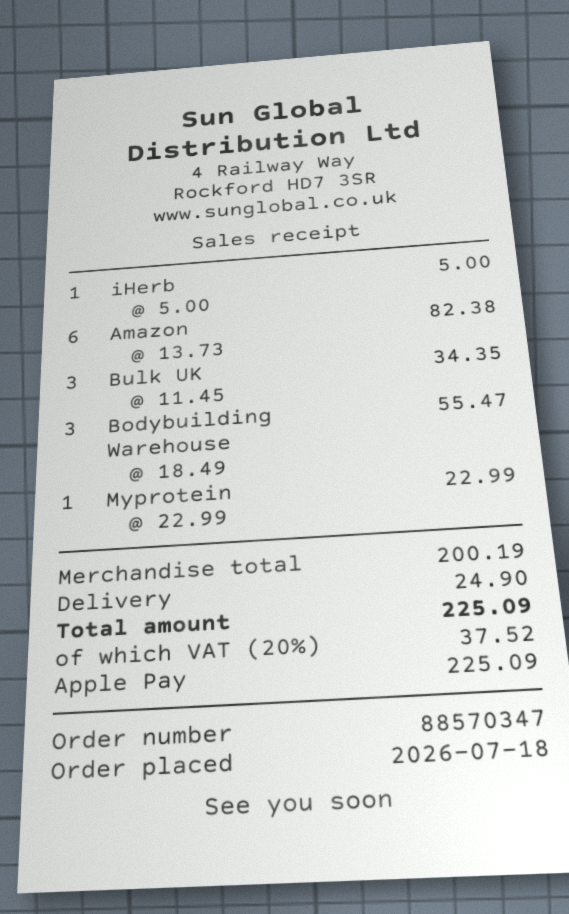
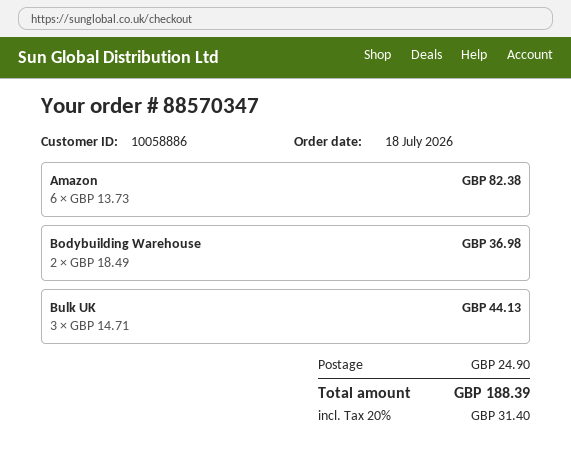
iHerb: 1 x 5.00 = 5.00 -> none
Bulk UK: 3 x 11.45 = 34.35 -> 3 x 14.71 = 44.13
Bodybuilding Warehouse: 3 x 18.49 = 55.47 -> 2 x 18.49 = 36.98
Myprotein: 1 x 22.99 = 22.99 -> none
tax: 20% = 37.52 -> 20% = 31.40
total: 225.09 -> 188.39

